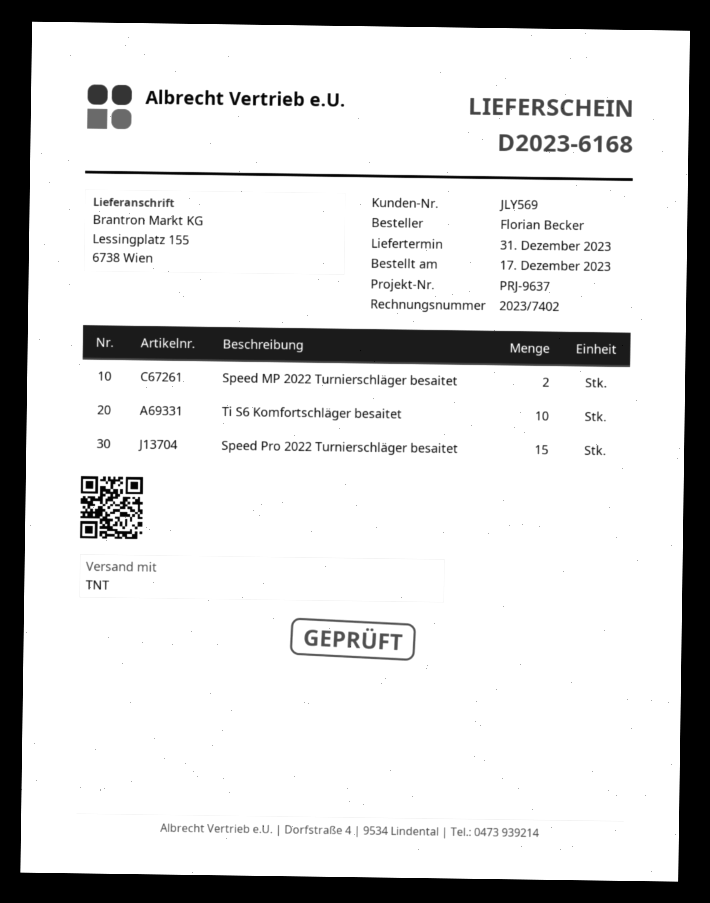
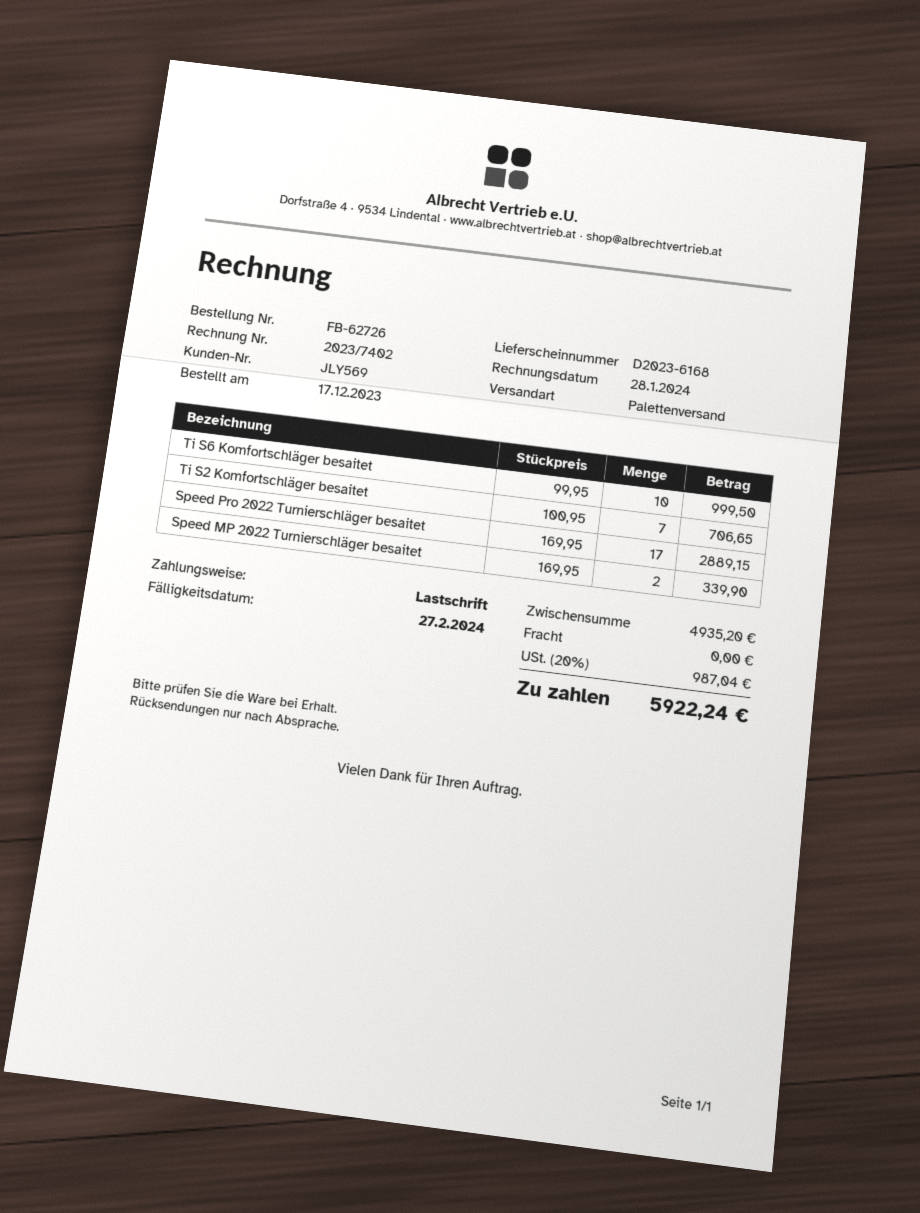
shipping method: TNT -> pallet freight
Speed Pro 2022 Turnierschläger besaitet: 15 -> 17
Ti S2 Komfortschläger besaitet: none -> 7

